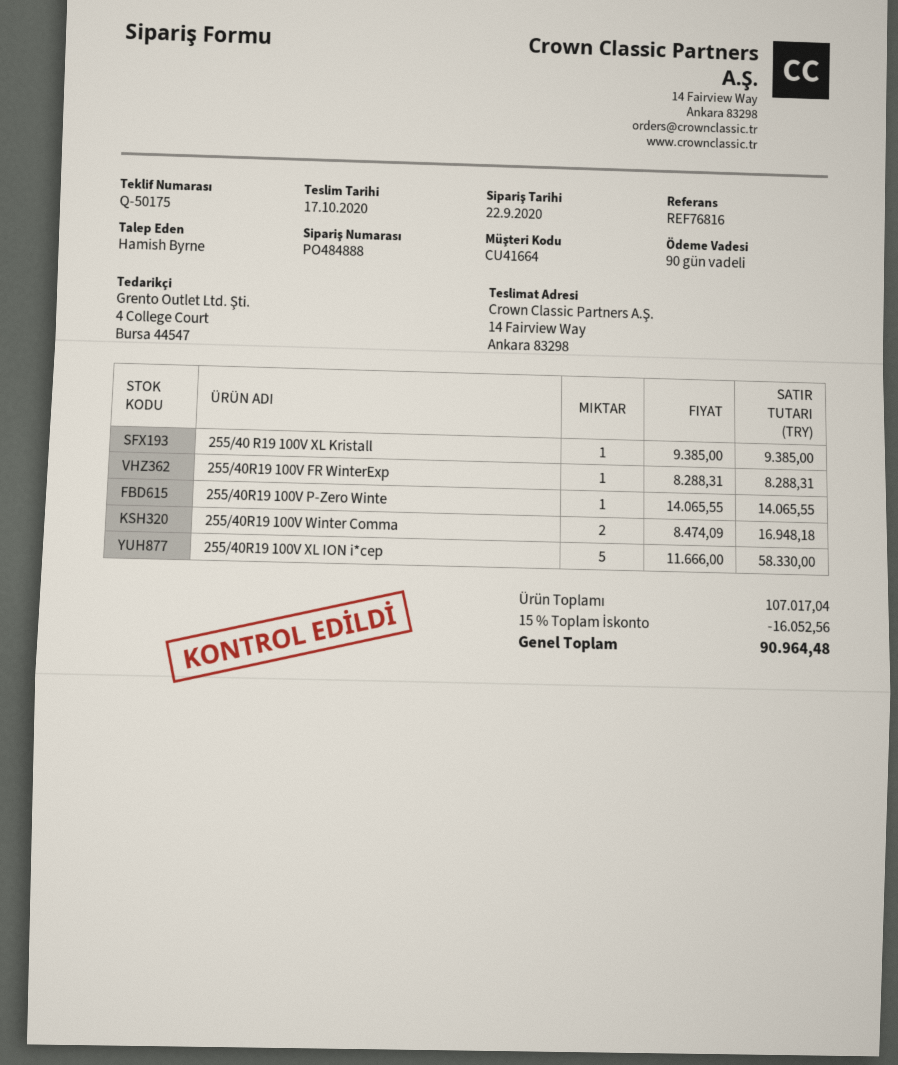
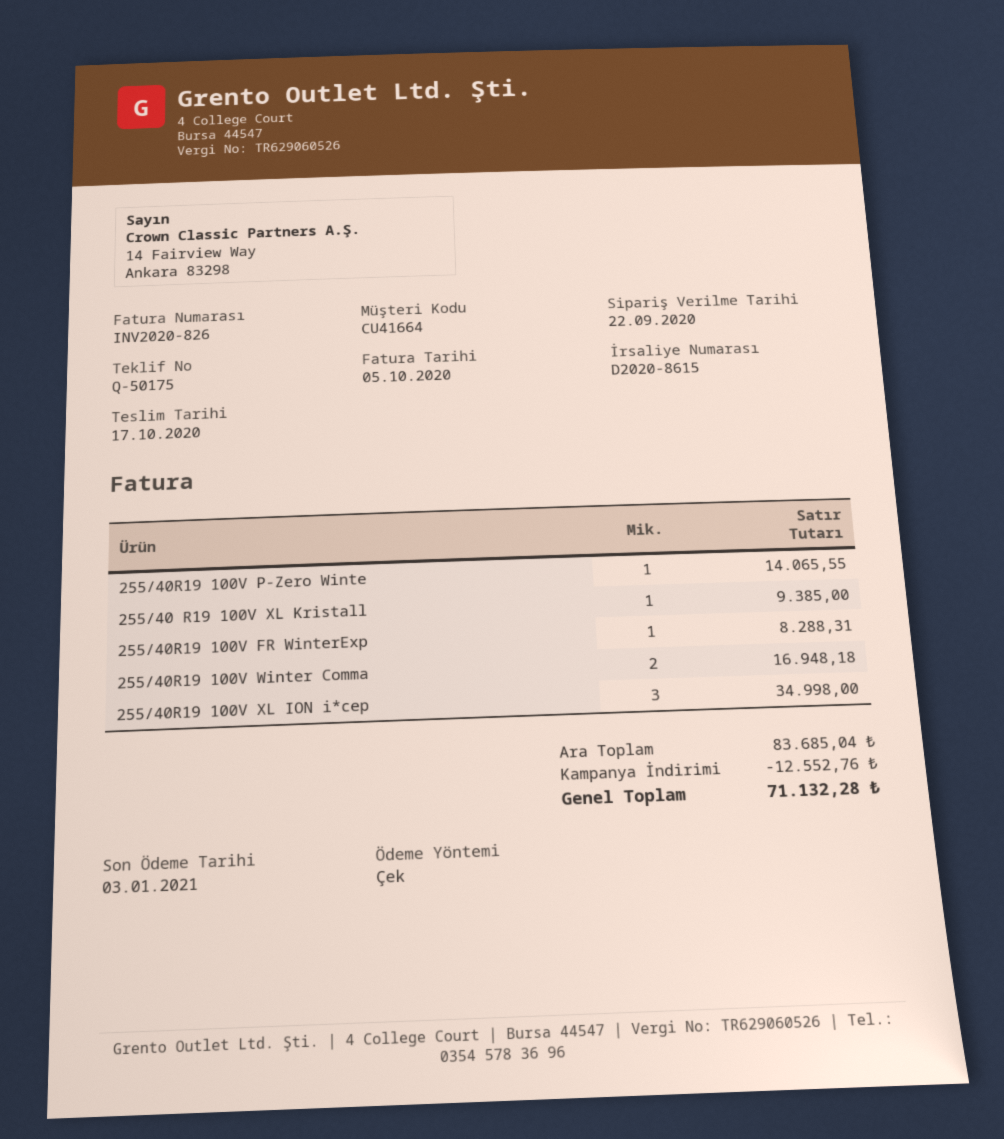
255/40R19 100V XL ION i*cep: 5 for 58330.00 -> 3 for 34998.00
subtotal: 107017.04 -> 83685.04
discount: 16052.56 -> 12552.76
total: 90964.48 -> 71132.28

